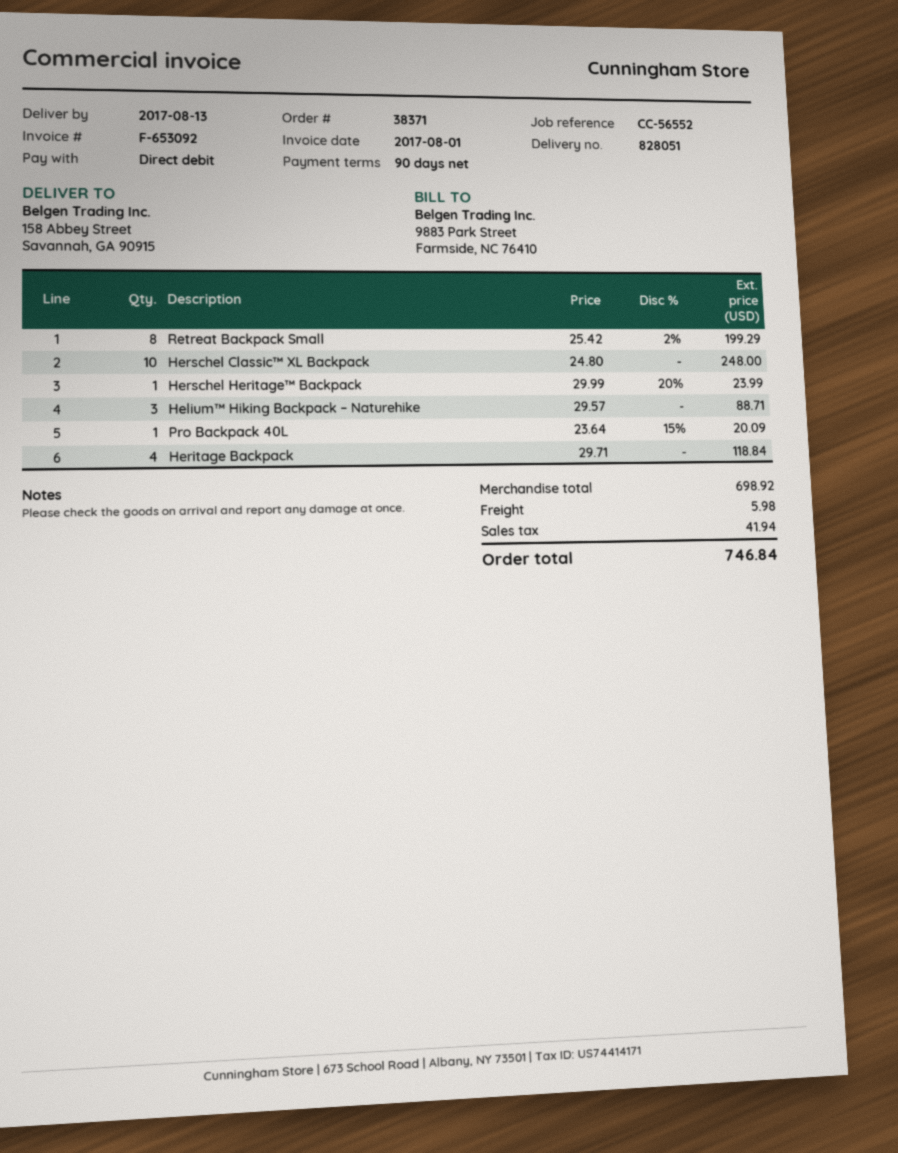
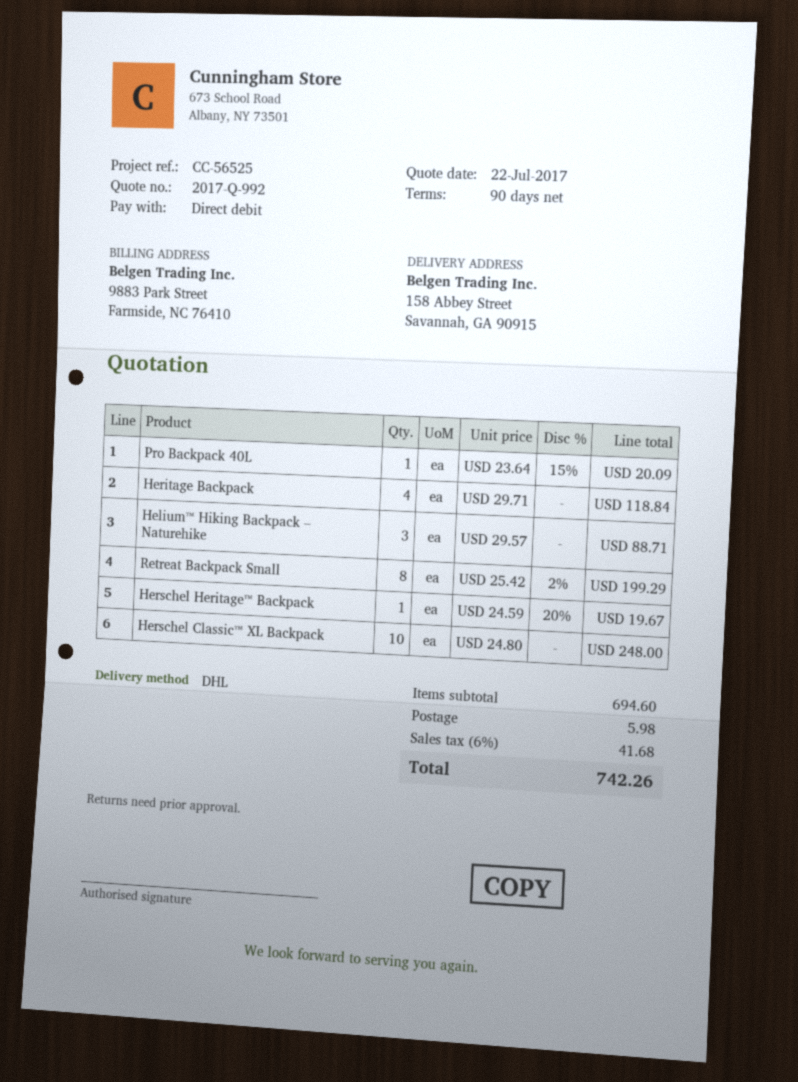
reference: CC-56552 -> CC-56525
Herschel Heritage™ Backpack: 1 x 29.99 - 20% = 23.99 -> 1 x 24.59 - 20% = 19.67
subtotal: 698.92 -> 694.60
tax: 41.94 -> 41.68
total: 746.84 -> 742.26

